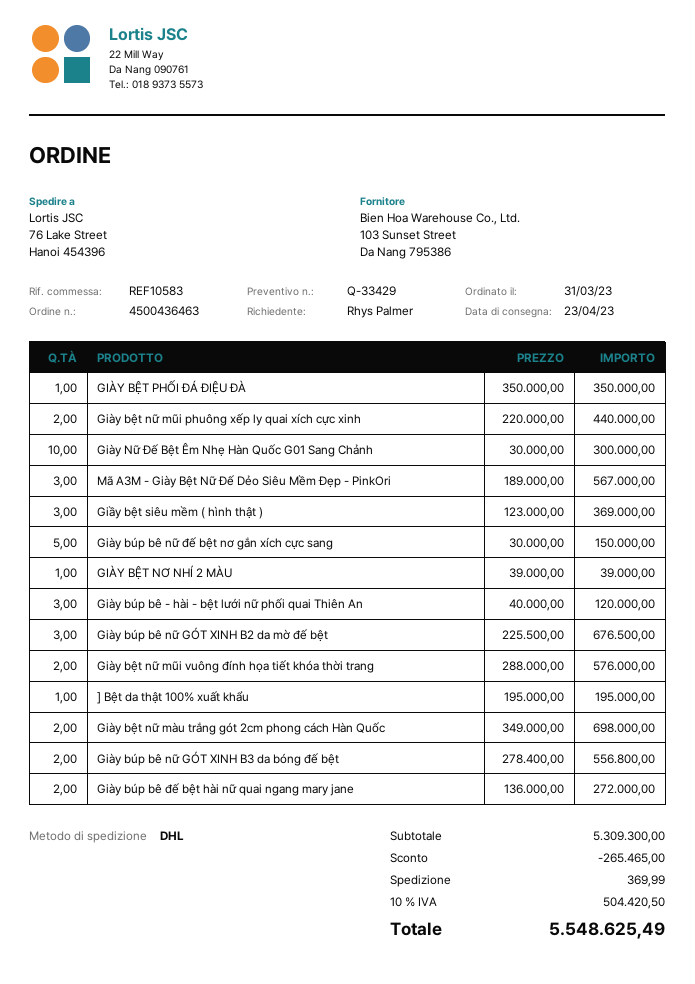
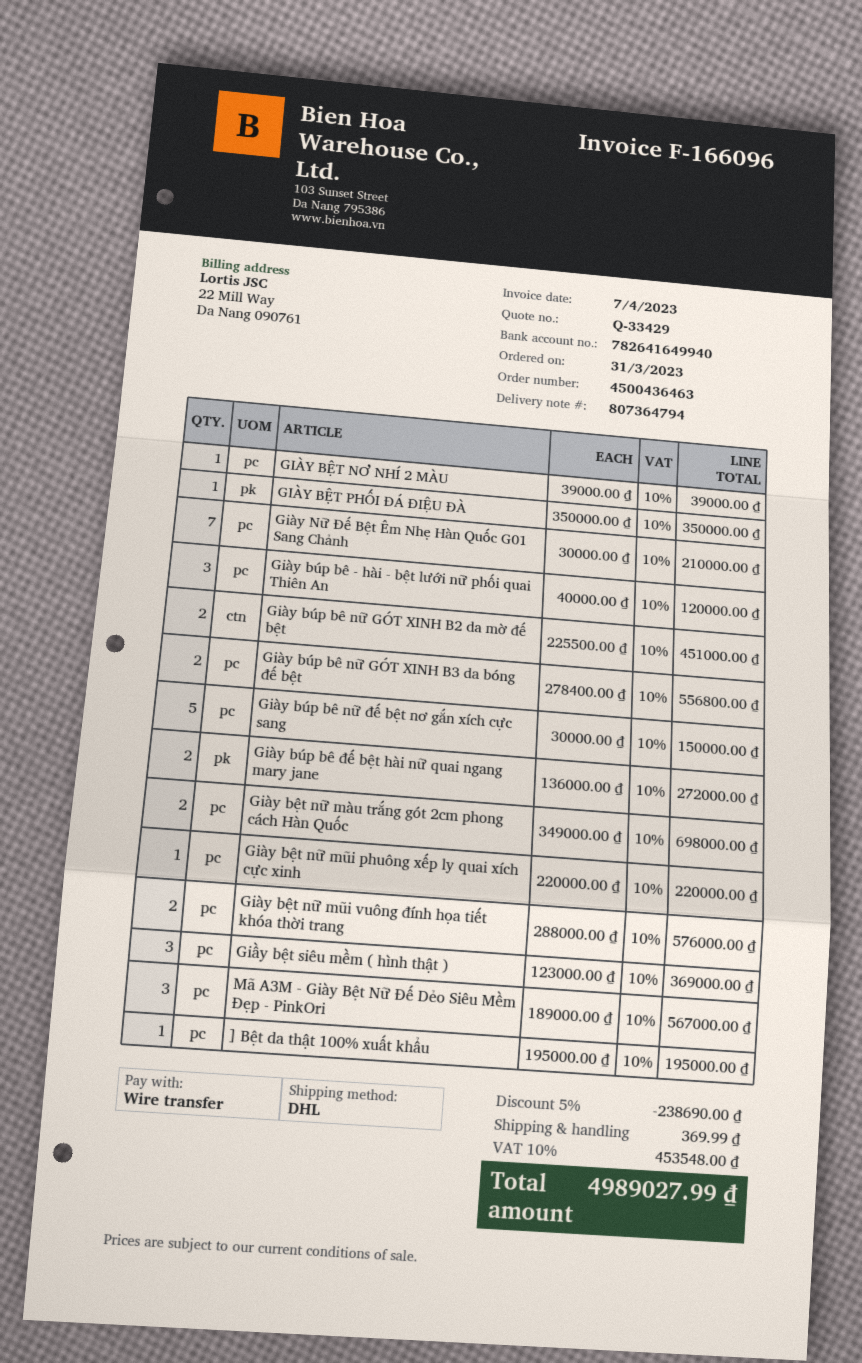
Giày bệt nữ mũi phuông xếp ly quai xích cực xinh: 2 x 220000.00 = 440000.00 -> 1 x 220000.00 = 220000.00
Giày Nữ Đế Bệt Êm Nhẹ Hàn Quốc G01 Sang Chảnh: 10 x 30000.00 = 300000.00 -> 7 x 30000.00 = 210000.00
Giày búp bê nữ GÓT XINH B2 da mờ đế bệt: 3 x 225500.00 = 676500.00 -> 2 x 225500.00 = 451000.00
discount: 265465.00 -> 238690.00
tax: 10% = 504420.50 -> 10% = 453548.00
total: 5548625.49 -> 4989027.99

